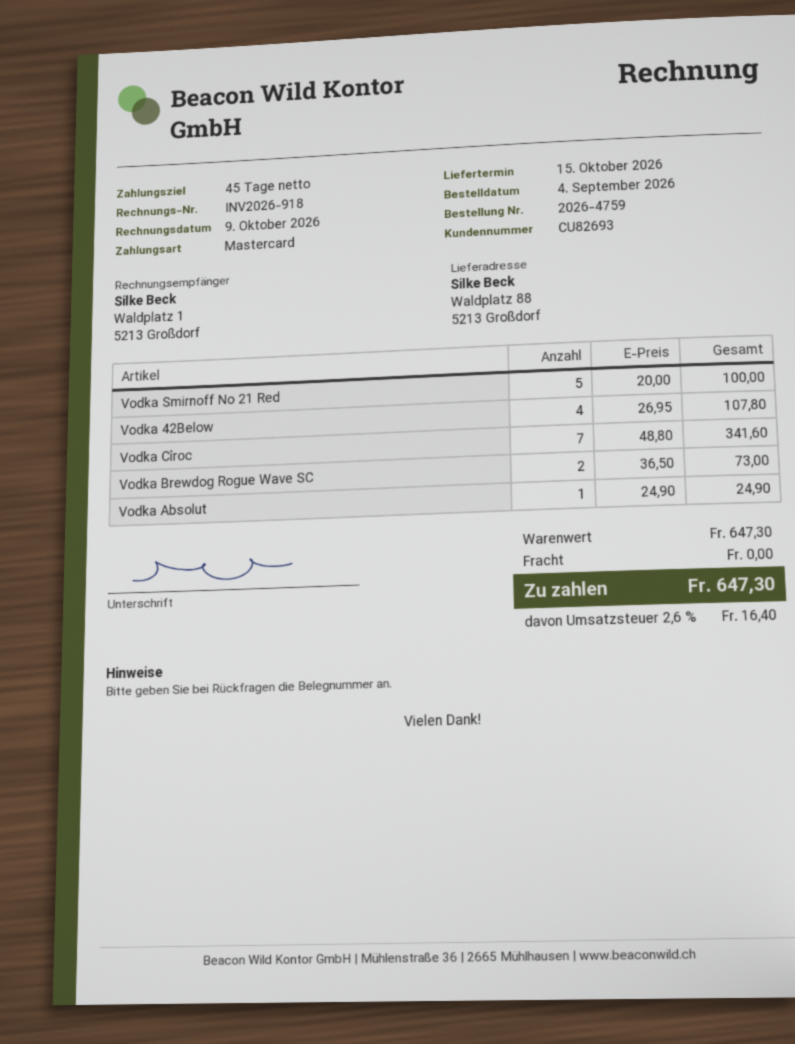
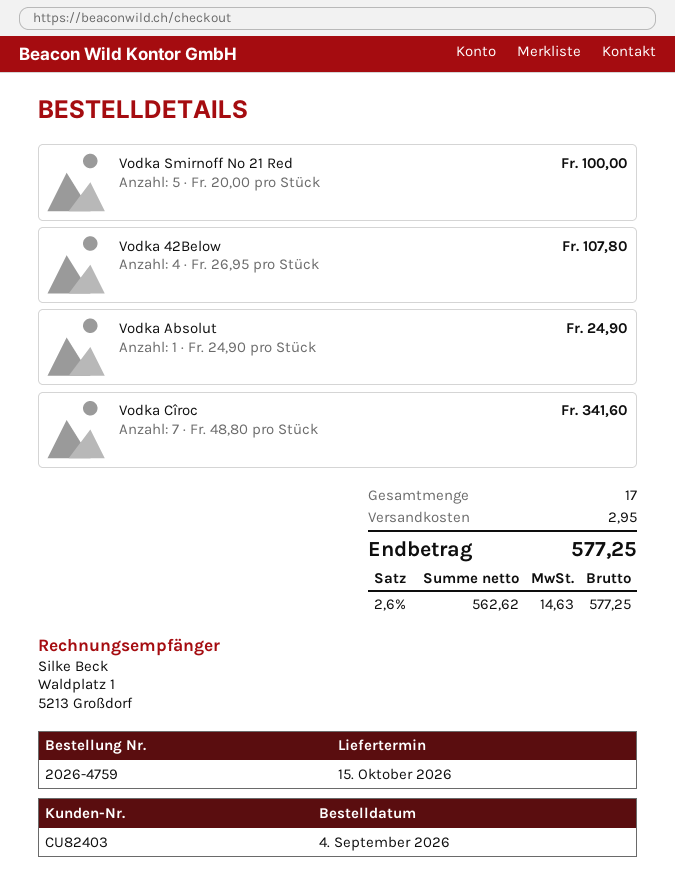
customer number: CU82693 -> CU82403
Vodka Brewdog Rogue Wave SC: 2 x 36.50 = 73.00 -> none
shipping: 0.00 -> 2.95
tax: 2.6% = 16.40 -> 2.6% = 14.63
total: 647.30 -> 577.25

